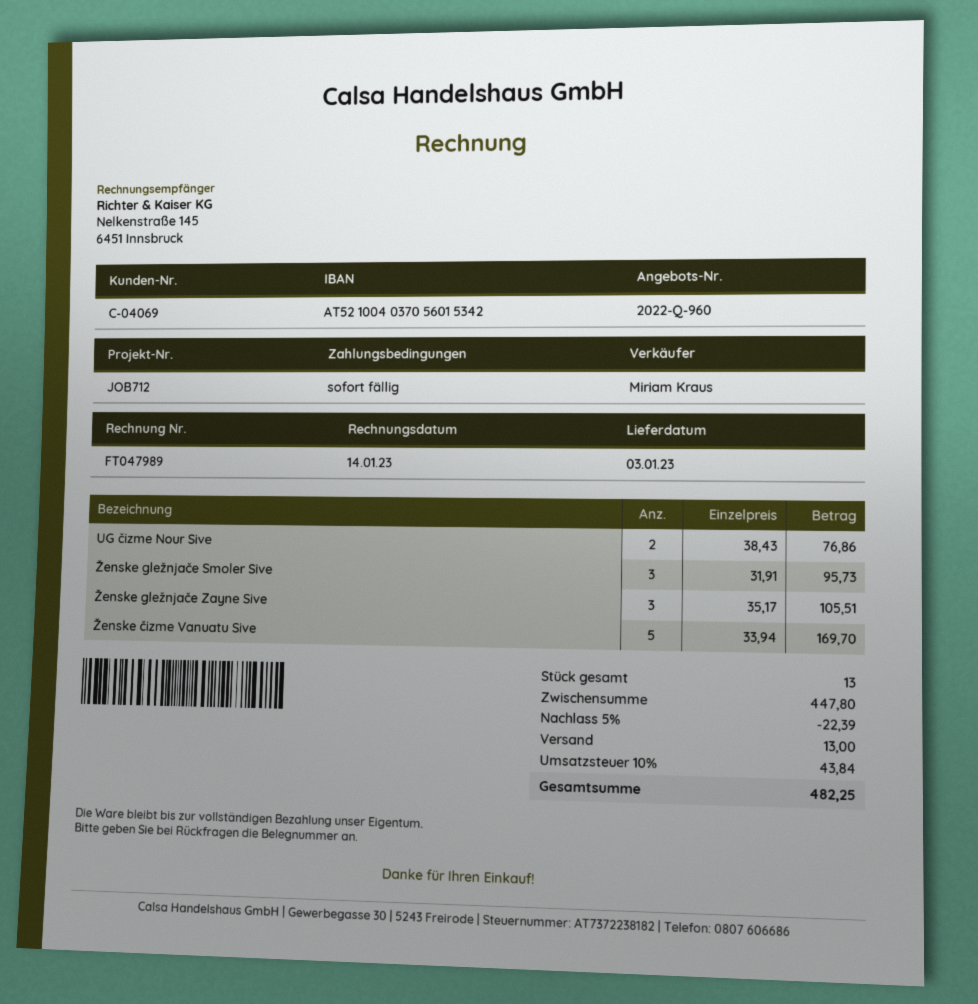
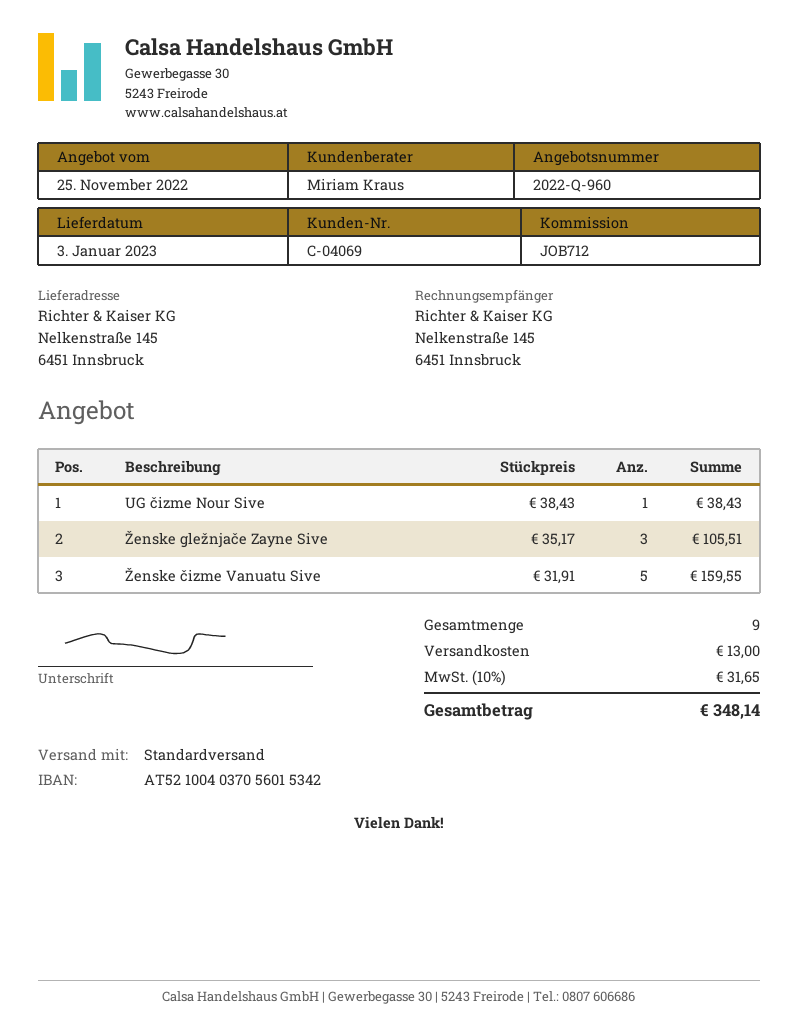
UG čizme Nour Sive: 2 x 38.43 = 76.86 -> 1 x 38.43 = 38.43
Ženske gležnjače Smoler Sive: 3 x 31.91 = 95.73 -> none
Ženske čizme Vanuatu Sive: 5 x 33.94 = 169.70 -> 5 x 31.91 = 159.55
total quantity: 13 -> 9
discount: 5% = 22.39 -> none
tax: 10% = 43.84 -> 10% = 31.65
total: 482.25 -> 348.14

